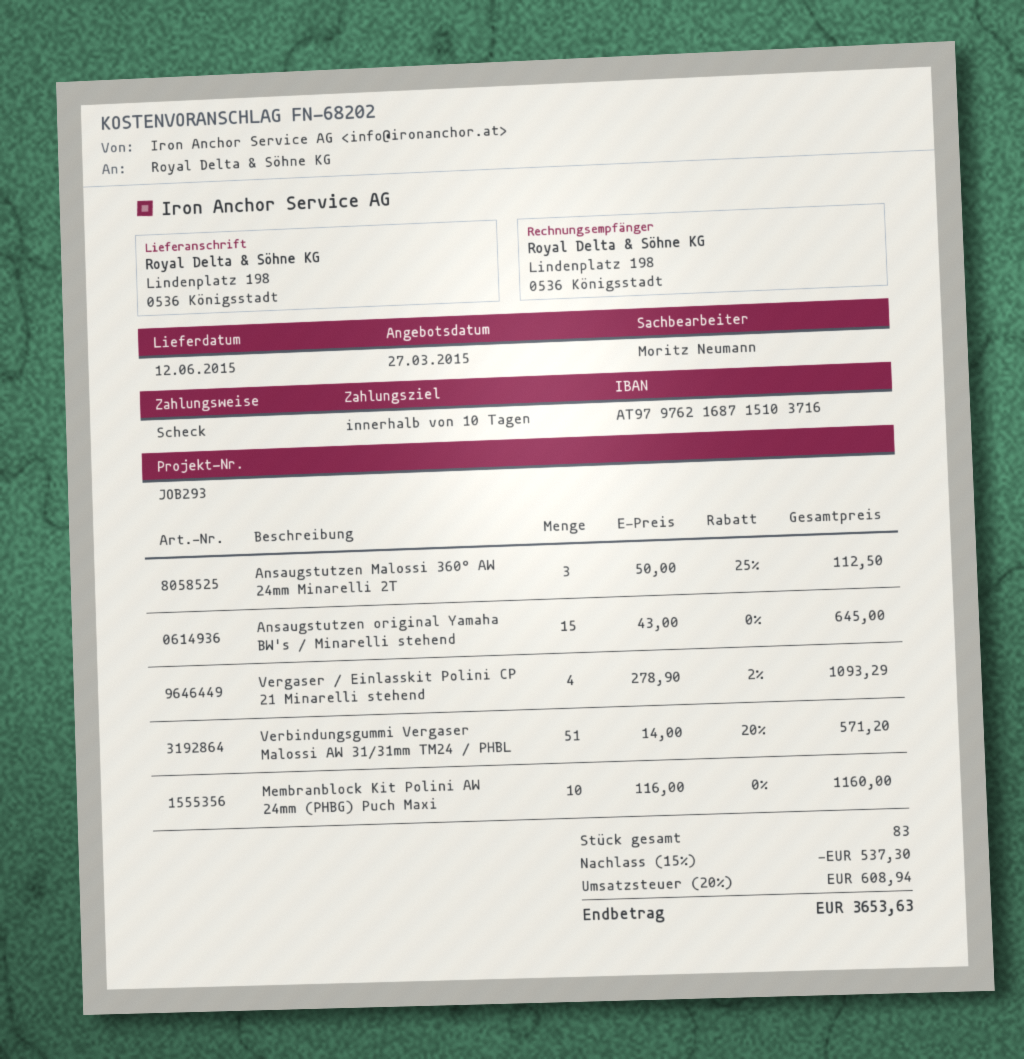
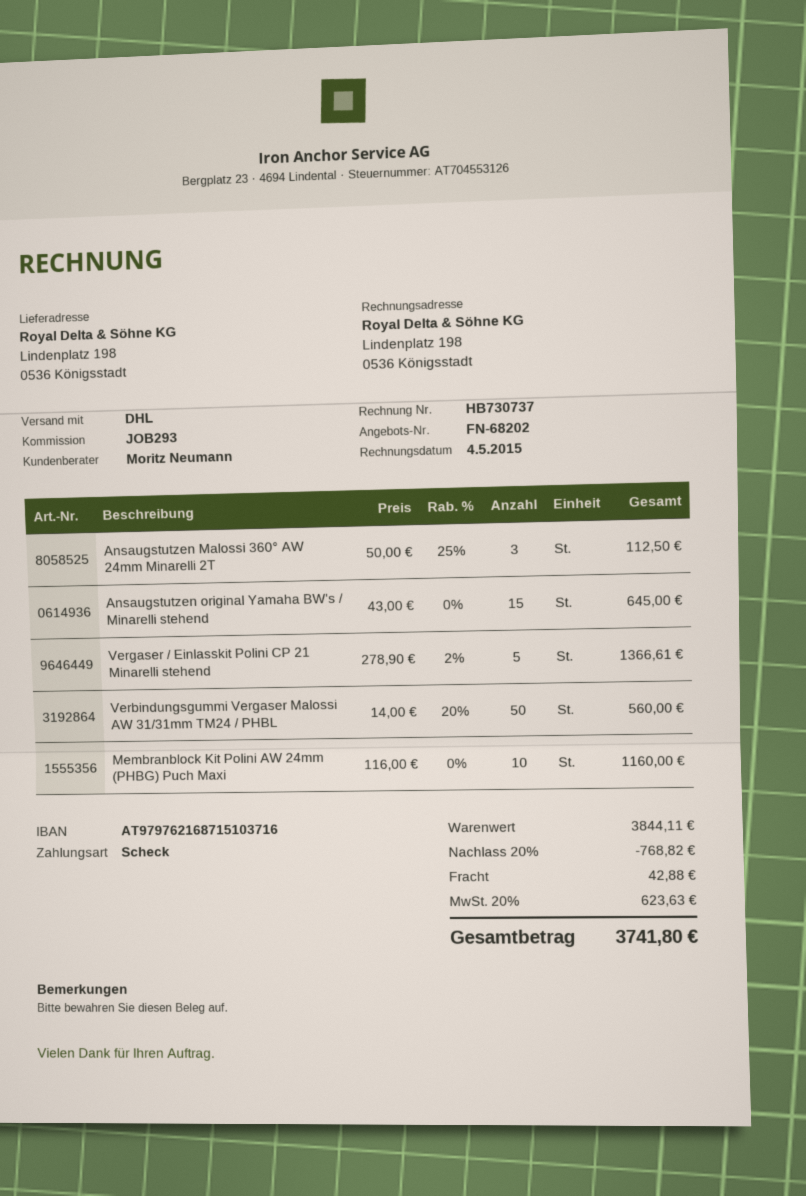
Vergaser / Einlasskit Polini CP 21 Minarelli stehend: 4 x 278.90 - 2% = 1093.29 -> 5 x 278.90 - 2% = 1366.61
Verbindungsgummi Vergaser Malossi AW 31/31mm TM24 / PHBL: 51 x 14.00 - 20% = 571.20 -> 50 x 14.00 - 20% = 560.00
discount: 15% = 537.30 -> 20% = 768.82
shipping: none -> 42.88
tax: 20% = 608.94 -> 20% = 623.63
total: 3653.63 -> 3741.80

